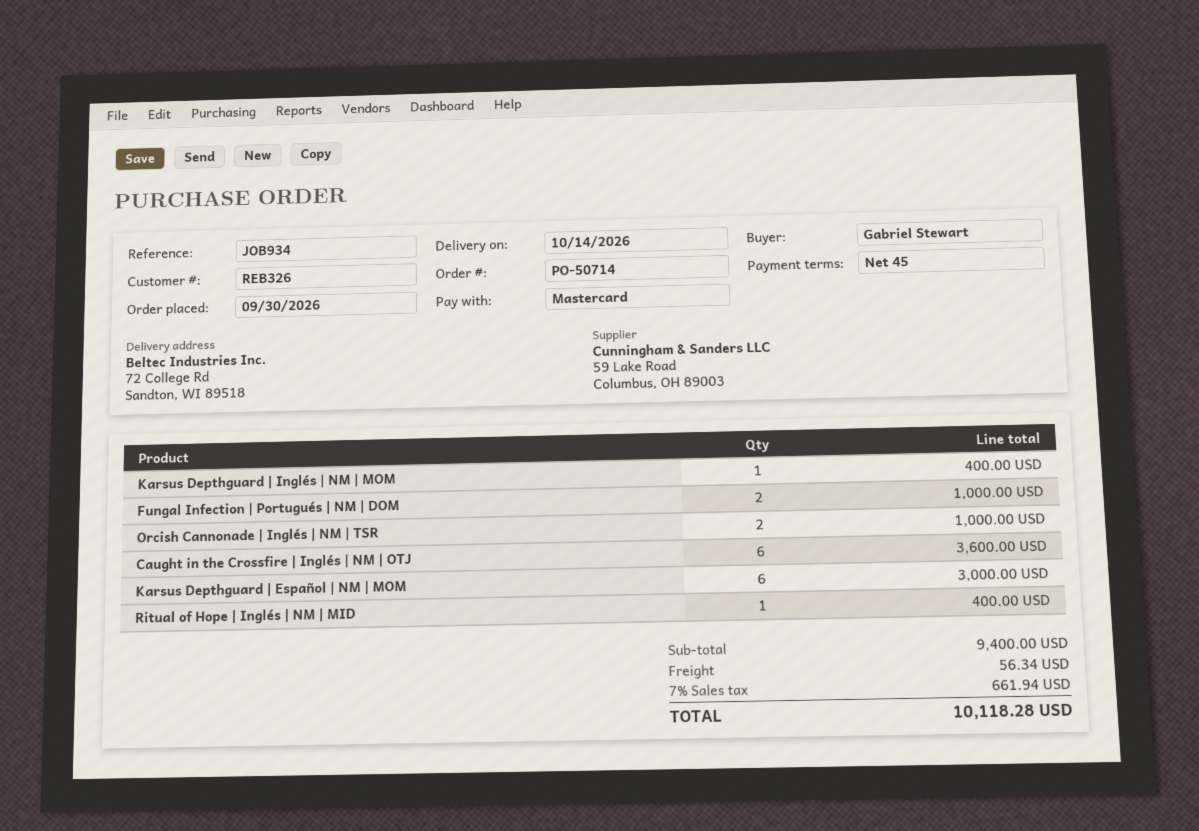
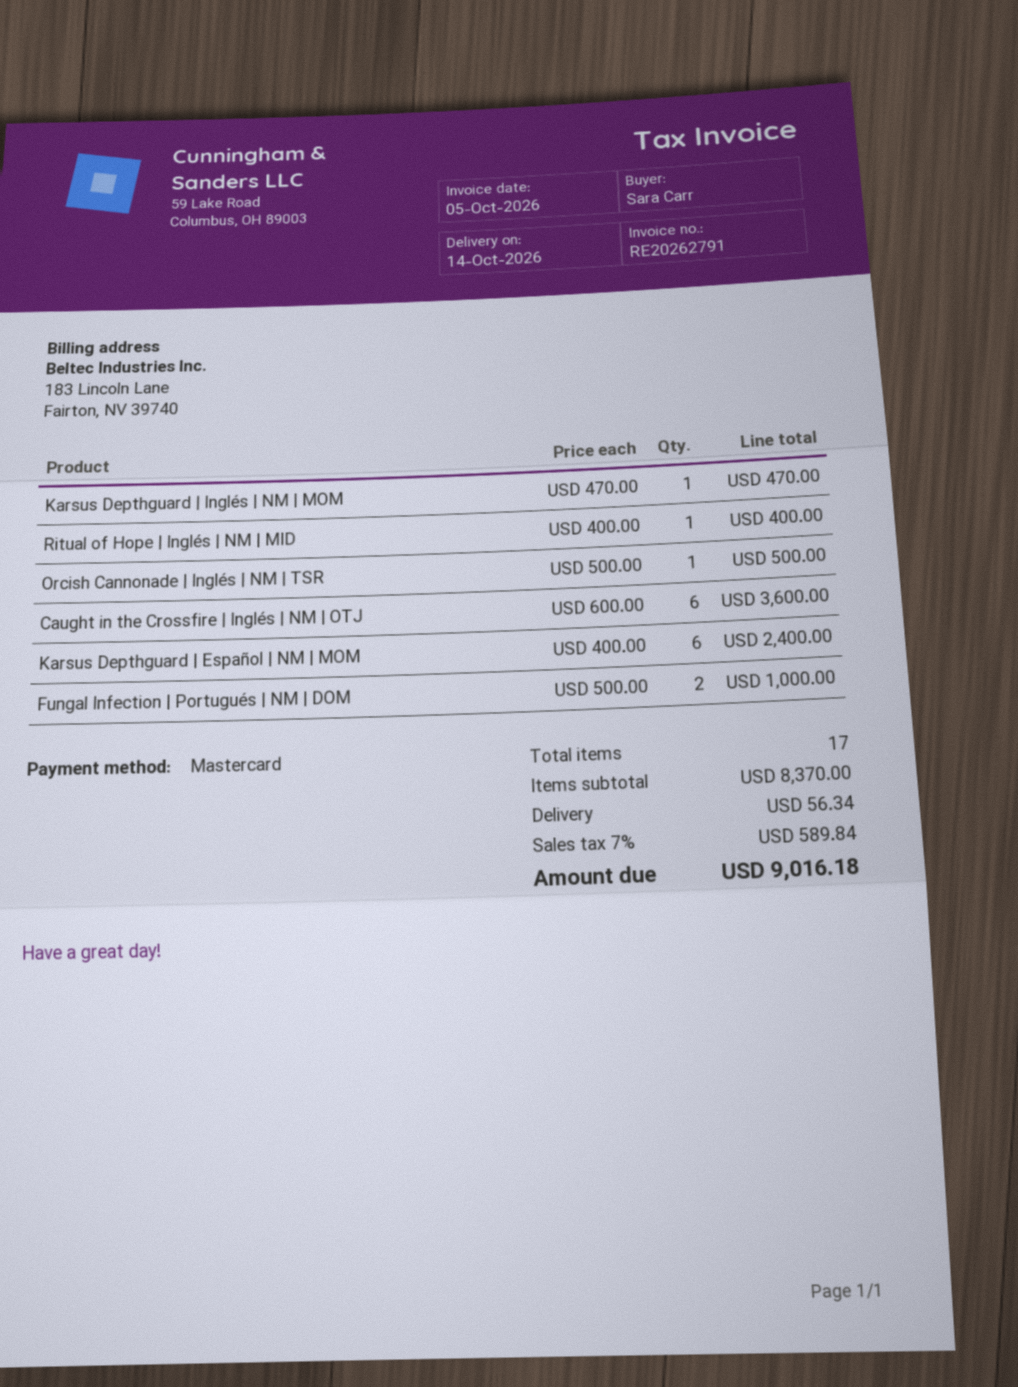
ordered by: Gabriel Stewart -> Sara Carr
Karsus Depthguard | Inglés | NM | MOM: 1 for 400.00 -> 1 for 470.00
Orcish Cannonade | Inglés | NM | TSR: 2 for 1000.00 -> 1 for 500.00
Karsus Depthguard | Español | NM | MOM: 6 for 3000.00 -> 6 for 2400.00
subtotal: 9400.00 -> 8370.00
tax: 7% = 661.94 -> 7% = 589.84
total: 10118.28 -> 9016.18

